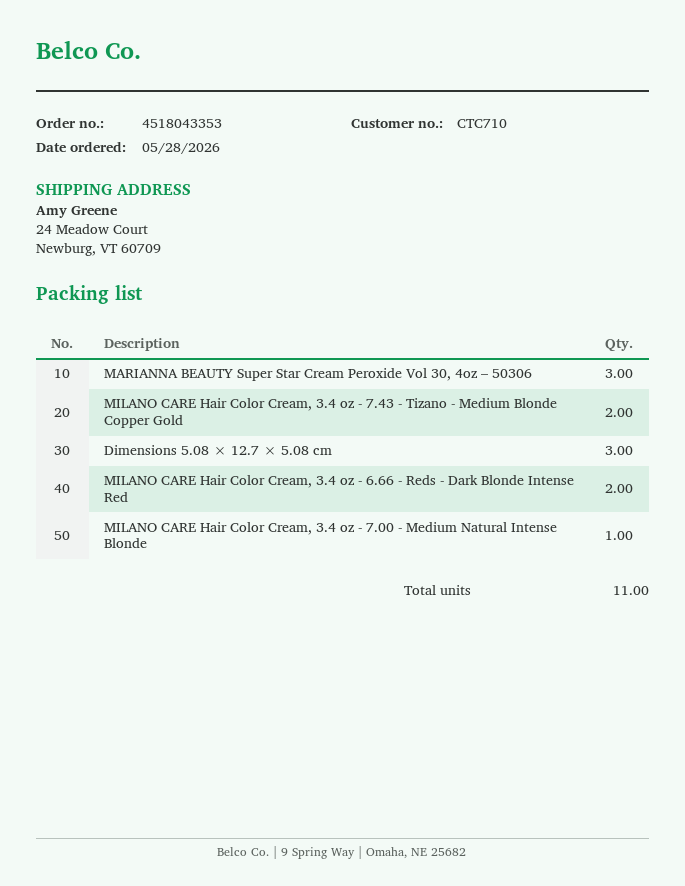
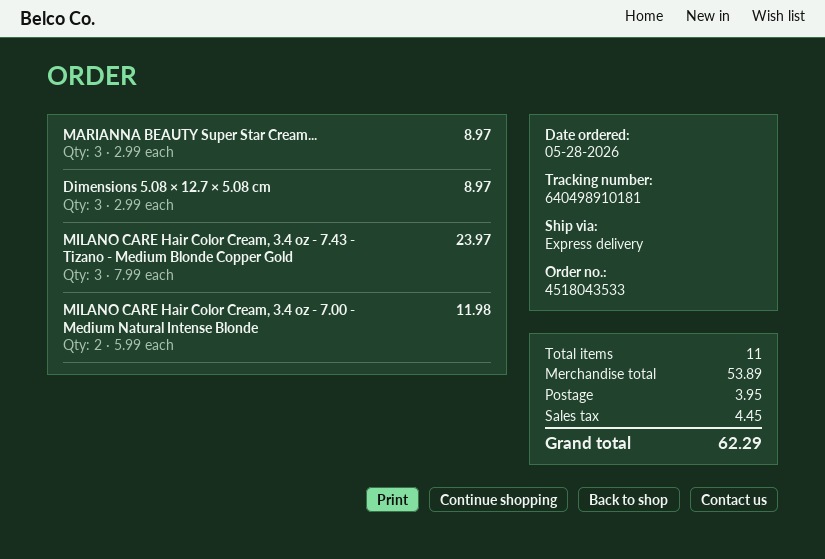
order number: 4518043353 -> 4518043533
MILANO CARE Hair Color Cream, 3.4 oz - 7.43 - Tizano - Medium Blonde Copper Gold: 2 -> 3
MILANO CARE Hair Color Cream, 3.4 oz - 6.66 - Reds - Dark Blonde Intense Red: 2 -> none
MILANO CARE Hair Color Cream, 3.4 oz - 7.00 - Medium Natural Intense Blonde: 1 -> 2

